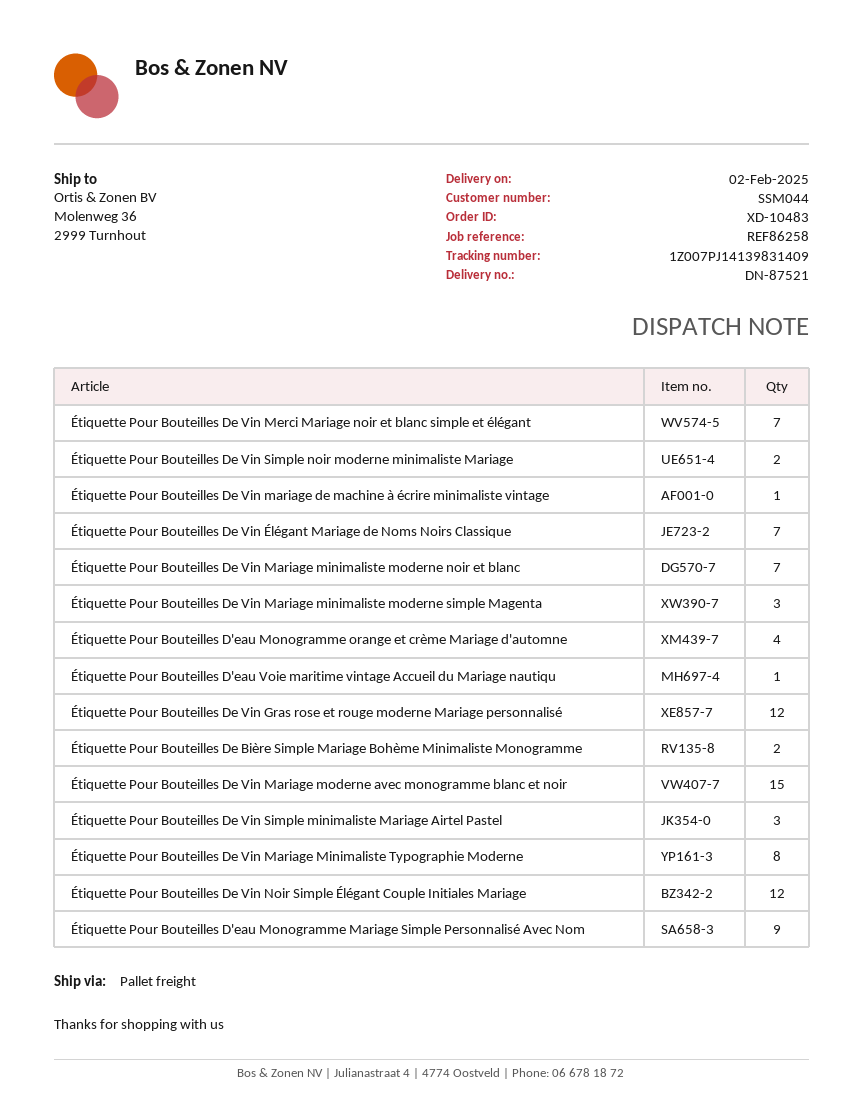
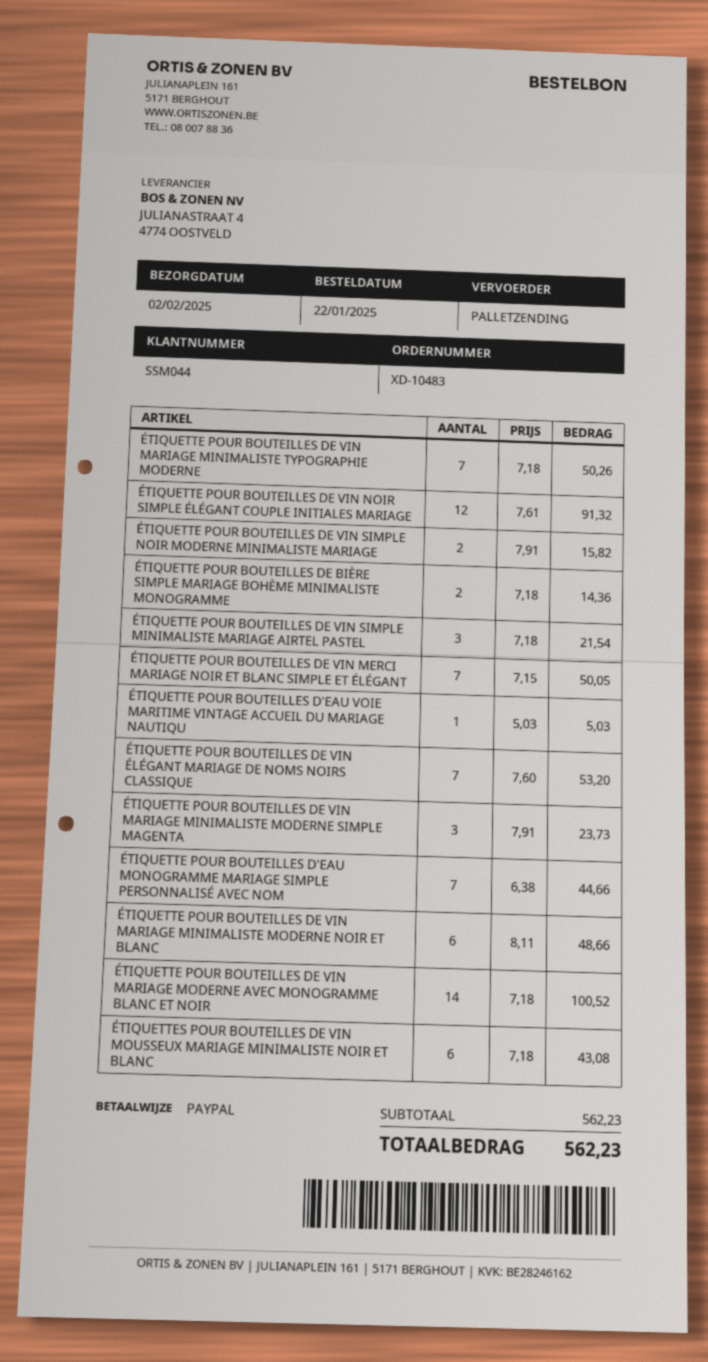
Étiquette Pour Bouteilles De Vin mariage de machine à écrire minimaliste vintage: 1 -> none
Étiquette Pour Bouteilles De Vin Mariage minimaliste moderne noir et blanc: 7 -> 6
Étiquette Pour Bouteilles D'eau Monogramme orange et crème Mariage d'automne: 4 -> none
Étiquette Pour Bouteilles De Vin Gras rose et rouge moderne Mariage personnalisé: 12 -> none
Étiquette Pour Bouteilles De Vin Mariage moderne avec monogramme blanc et noir: 15 -> 14
Étiquette Pour Bouteilles De Vin Mariage Minimaliste Typographie Moderne: 8 -> 7
Étiquette Pour Bouteilles D'eau Monogramme Mariage Simple Personnalisé Avec Nom: 9 -> 7
ÉTIQUETTES POUR BOUTEILLES DE VIN MOUSSEUX MARIAGE MINIMALISTE NOIR ET BLANC: none -> 6

